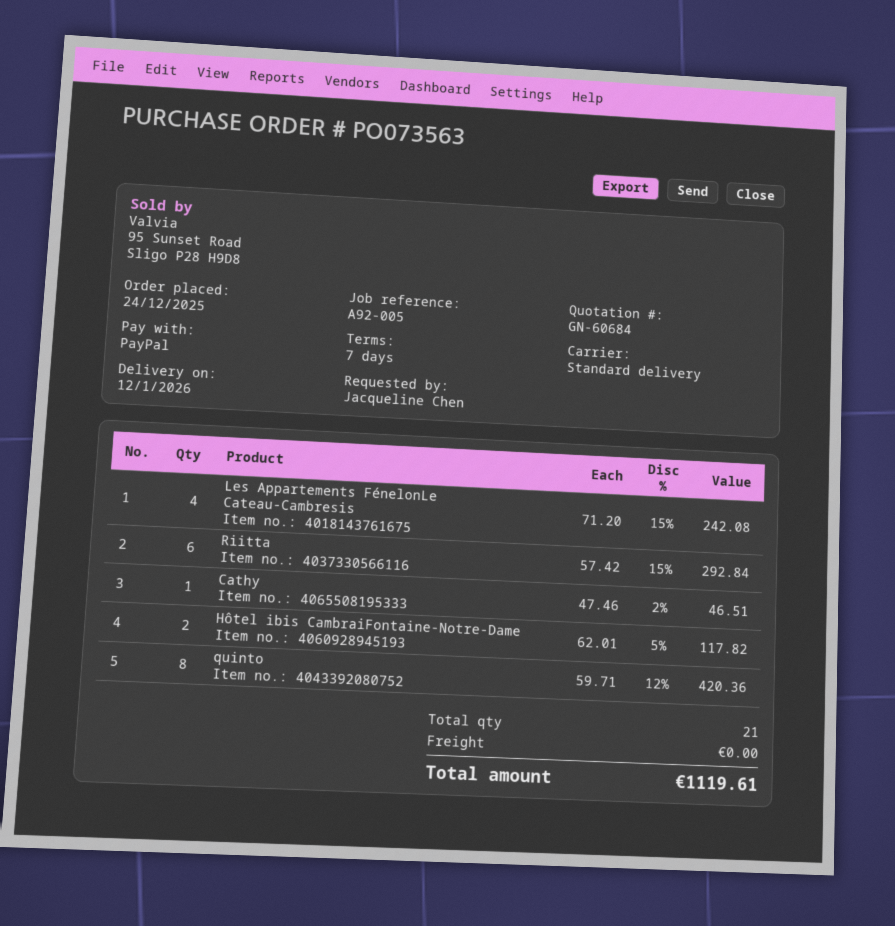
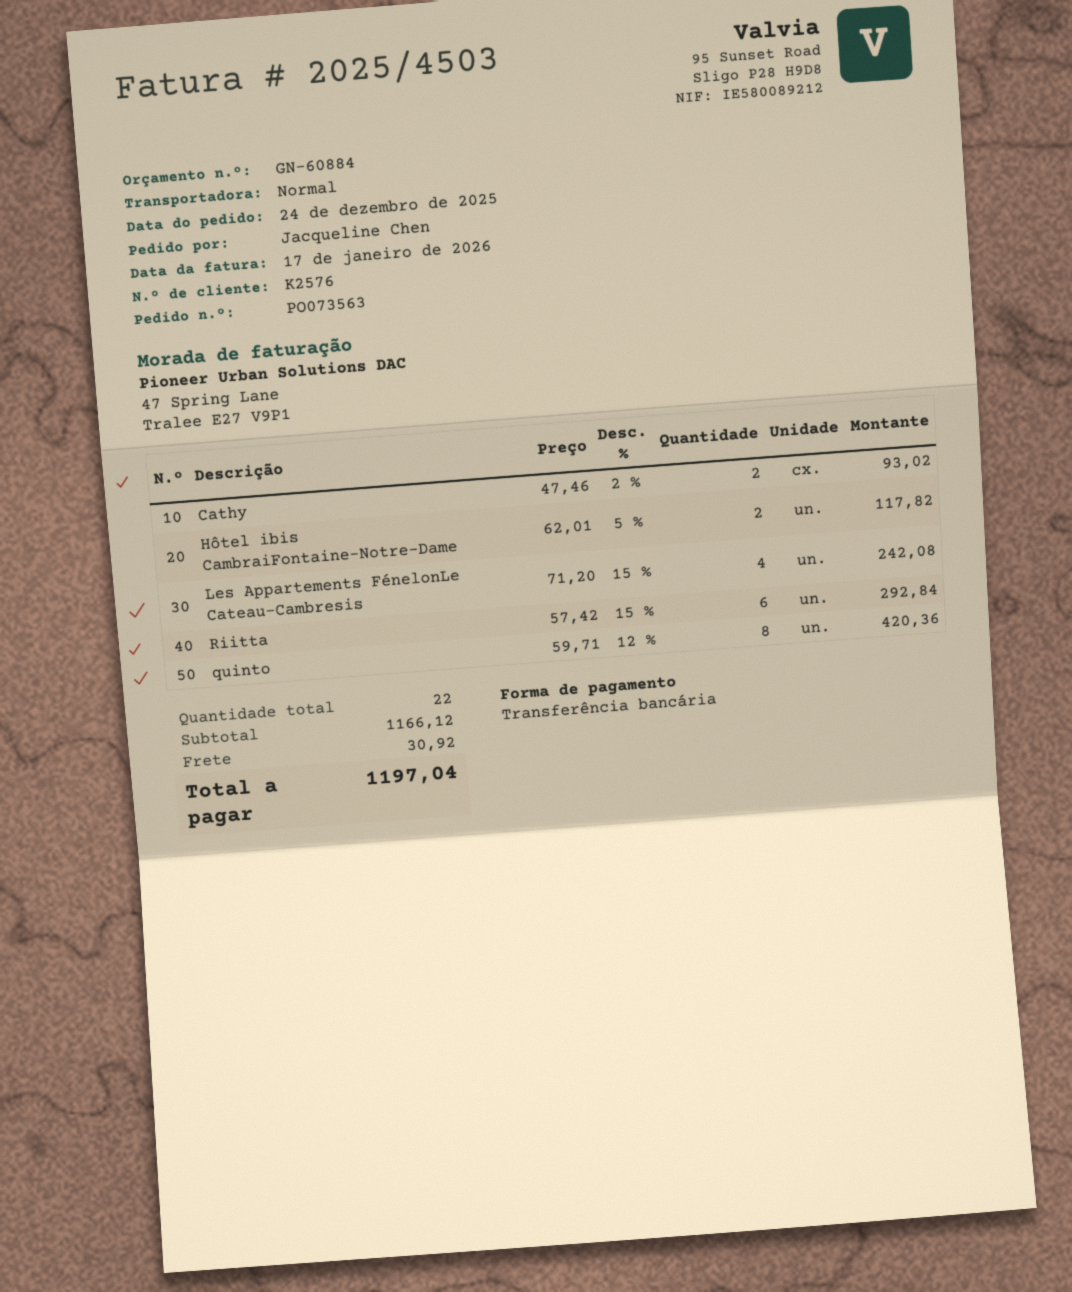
quote number: GN-60684 -> GN-60884
payment method: PayPal -> bank transfer
Cathy: 1 x 47.46 - 2% = 46.51 -> 2 x 47.46 - 2% = 93.02
total quantity: 21 -> 22
shipping: 0.00 -> 30.92
total: 1119.61 -> 1197.04

